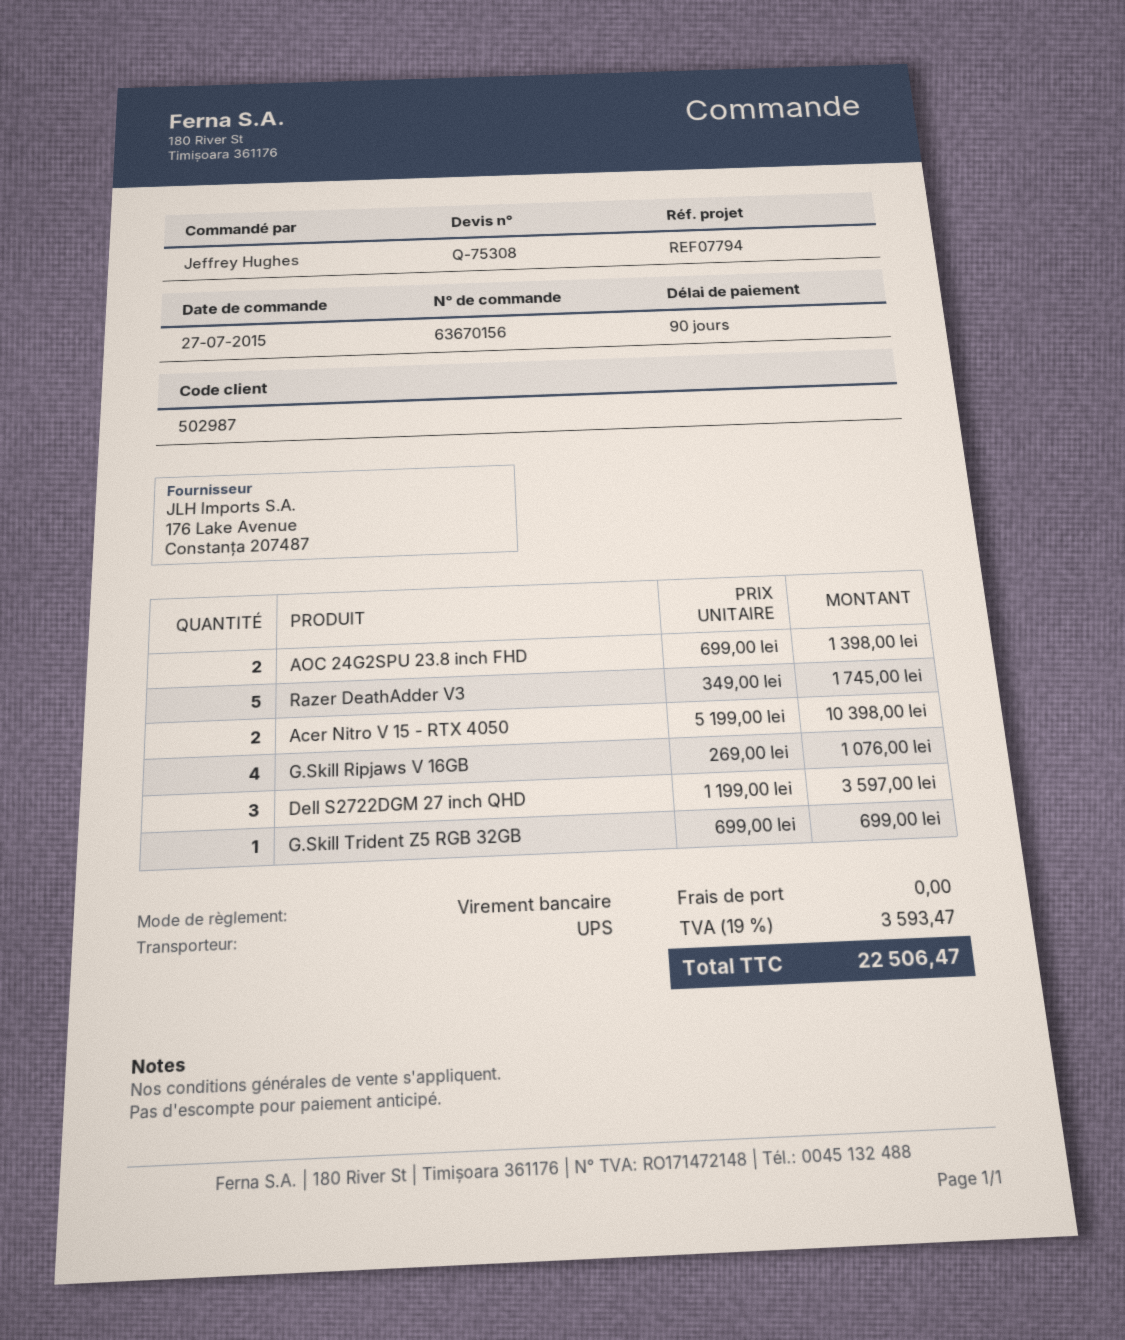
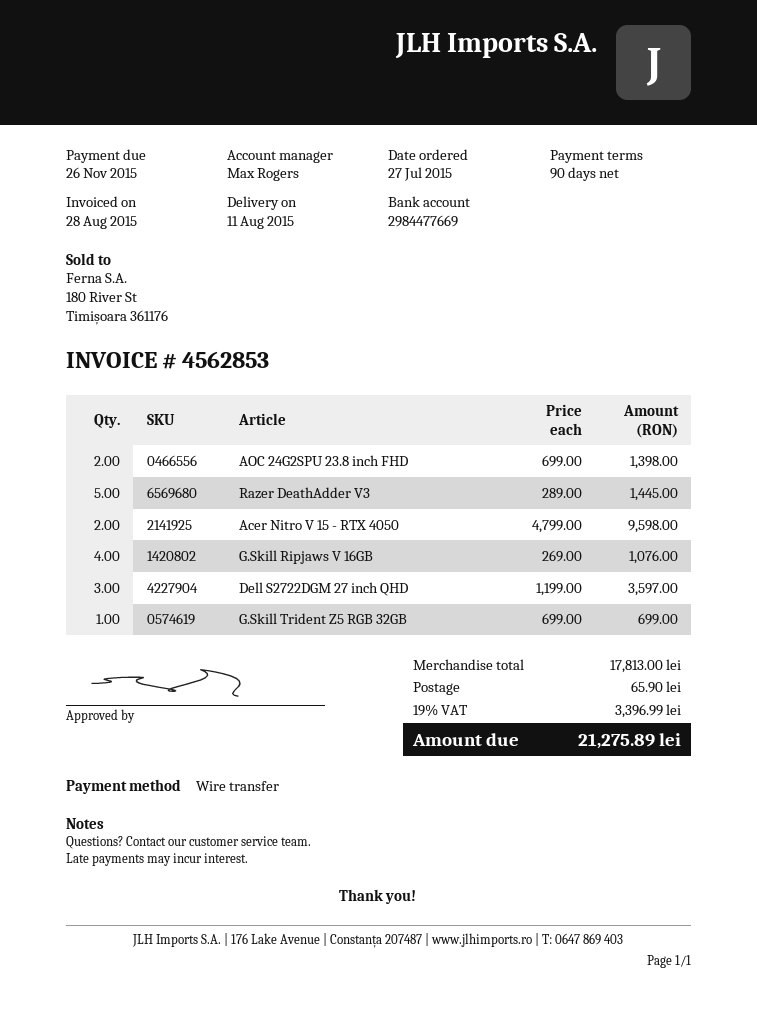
Razer DeathAdder V3: 5 x 349.00 = 1745.00 -> 5 x 289.00 = 1445.00
Acer Nitro V 15 - RTX 4050: 2 x 5199.00 = 10398.00 -> 2 x 4799.00 = 9598.00
shipping: 0.00 -> 65.90
tax: 19% = 3593.47 -> 19% = 3396.99
total: 22506.47 -> 21275.89

